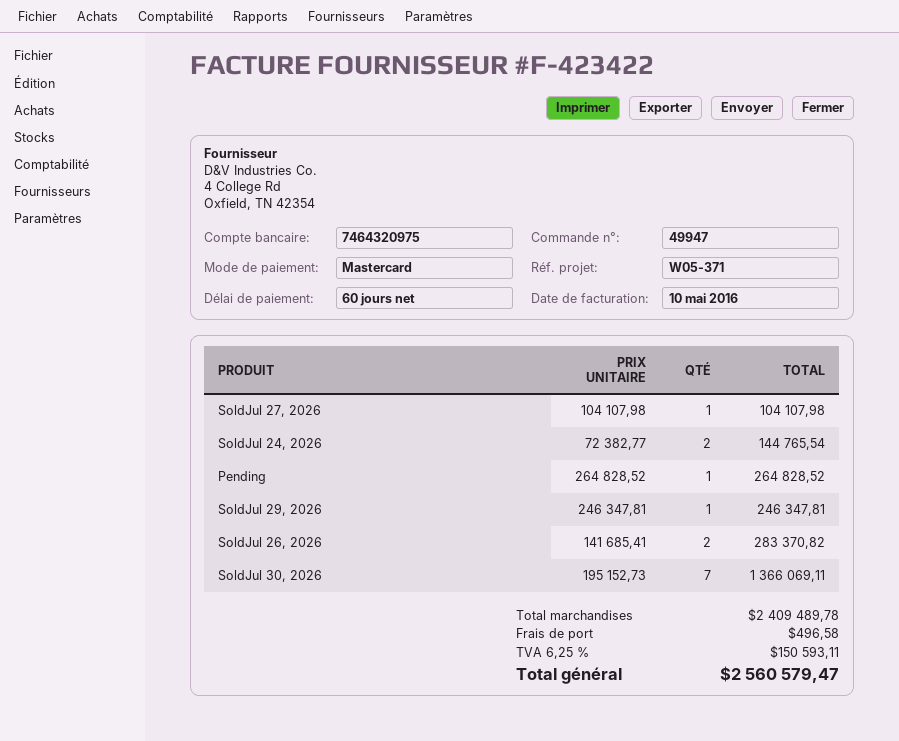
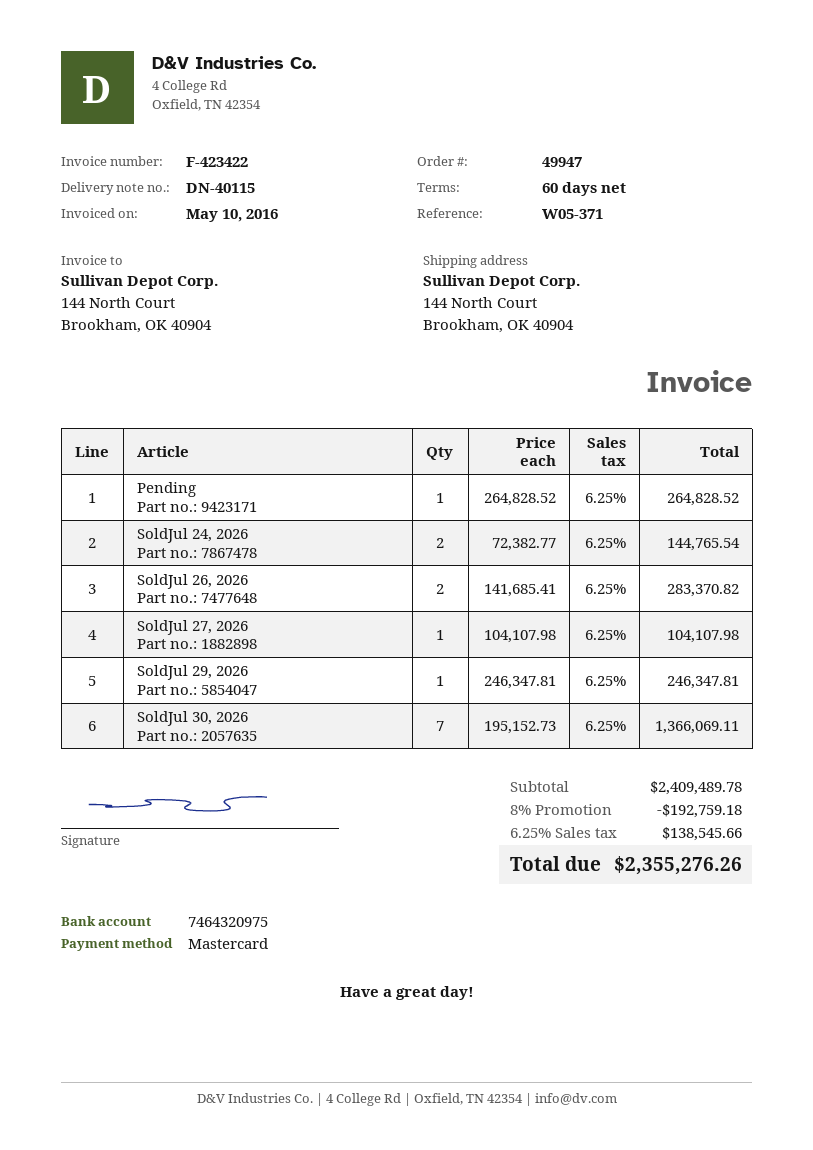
discount: none -> 8% = 192759.18
shipping: 496.58 -> none
tax: 6.25% = 150593.11 -> 6.25% = 138545.66
total: 2560579.47 -> 2355276.26

